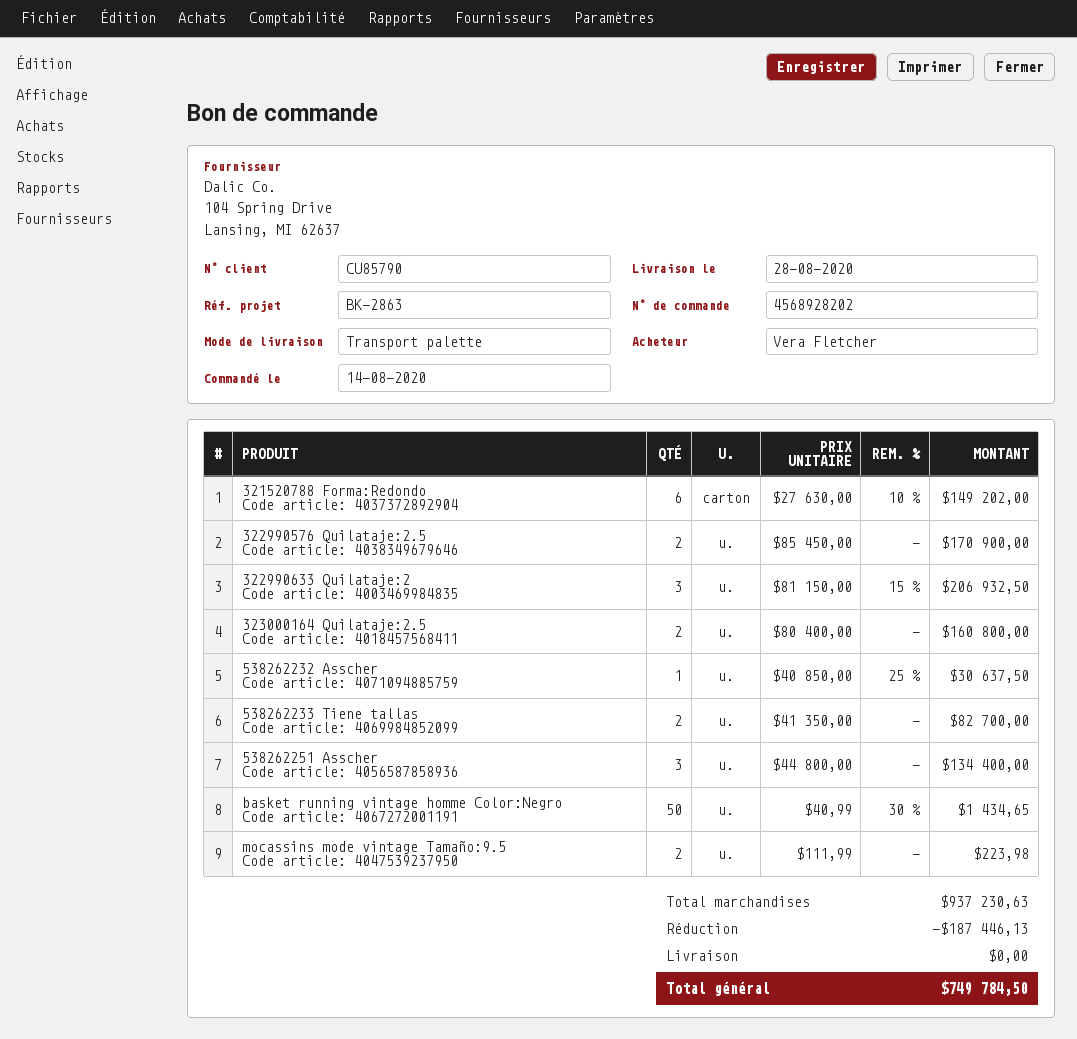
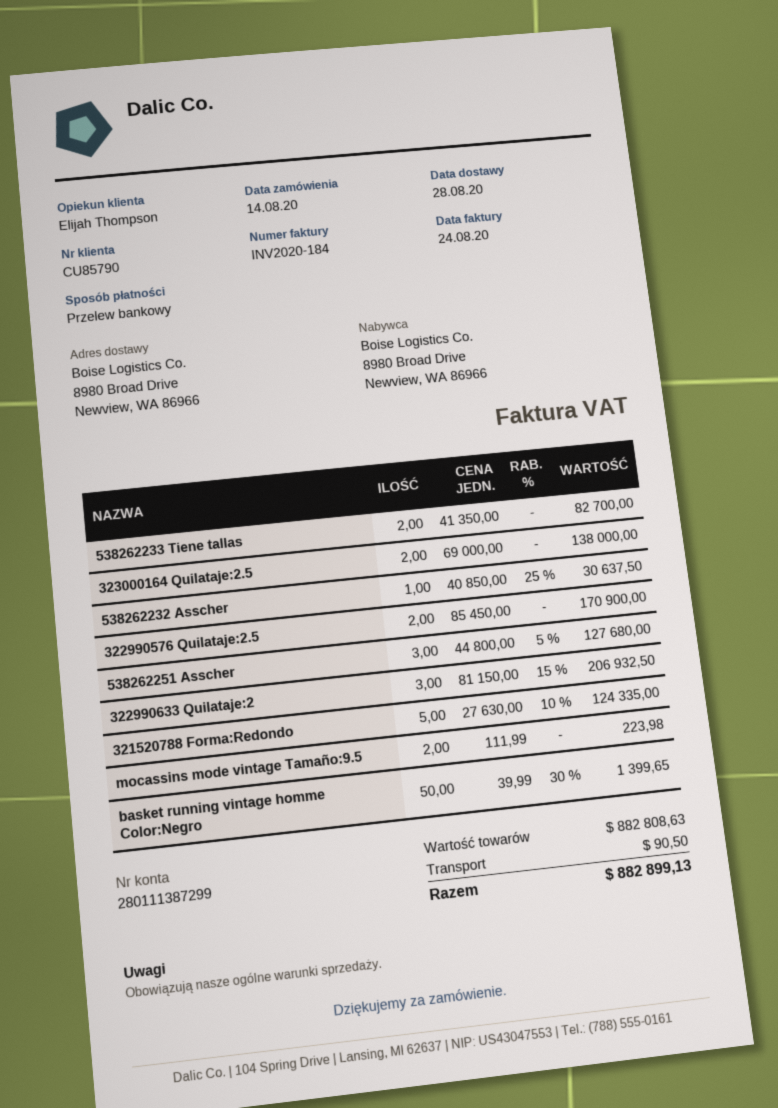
321520788 Forma:Redondo: 6 x 27630.00 - 10% = 149202.00 -> 5 x 27630.00 - 10% = 124335.00
323000164 Quilataje:2.5: 2 x 80400.00 = 160800.00 -> 2 x 69000.00 = 138000.00
538262251 Asscher: 3 x 44800.00 = 134400.00 -> 3 x 44800.00 - 5% = 127680.00
basket running vintage homme Color:Negro: 50 x 40.99 - 30% = 1434.65 -> 50 x 39.99 - 30% = 1399.65
subtotal: 937230.63 -> 882808.63
discount: 187446.13 -> none
shipping: 0.00 -> 90.50
total: 749784.50 -> 882899.13

